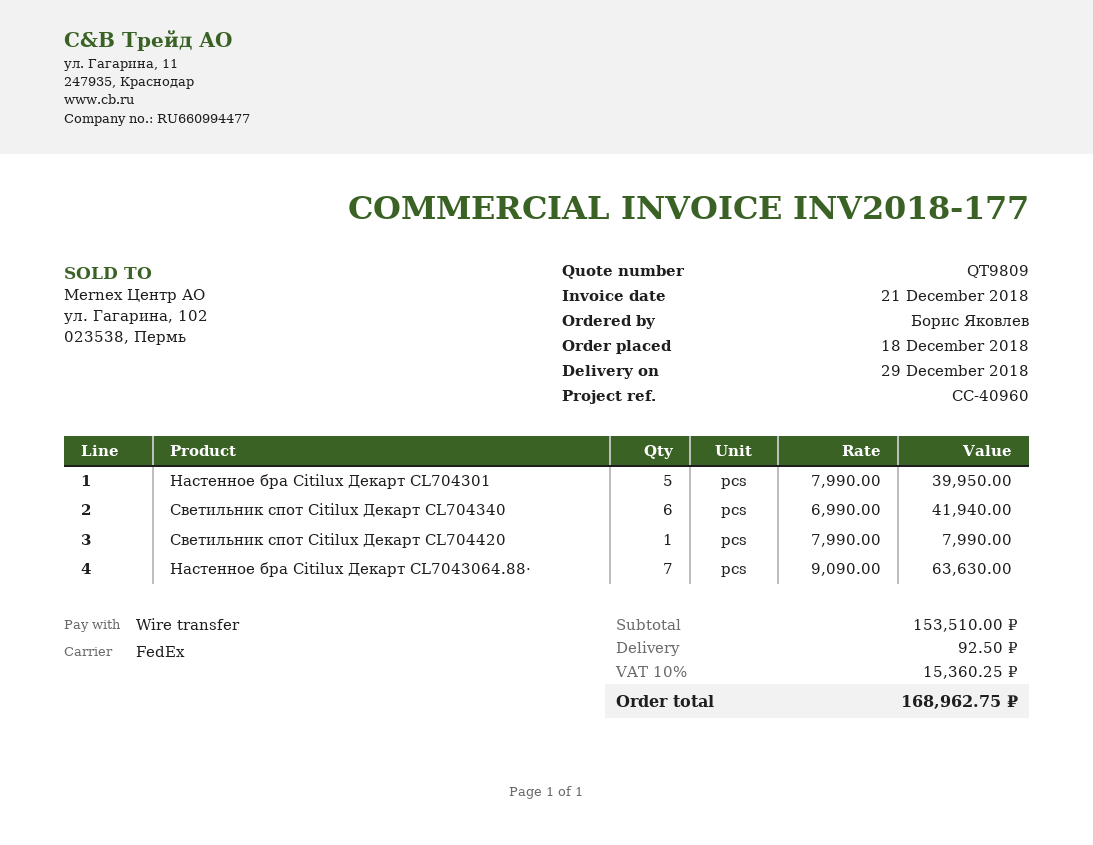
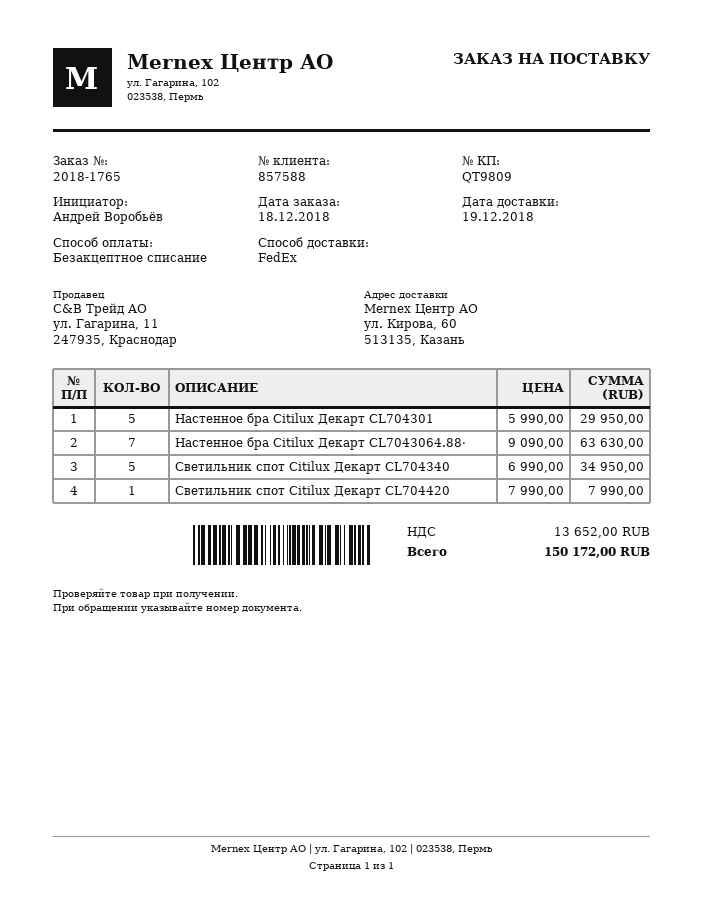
delivery date: 2018-12-29 -> 2018-12-19
ordered by: Борис Яковлев -> Андрей Воробьёв
payment method: bank transfer -> direct debit
Настенное бра Citilux Декарт CL704301: 5 x 7990.00 = 39950.00 -> 5 x 5990.00 = 29950.00
Светильник спот Citilux Декарт CL704340: 6 x 6990.00 = 41940.00 -> 5 x 6990.00 = 34950.00
shipping: 92.50 -> none
tax: 15360.25 -> 13652.00
total: 168962.75 -> 150172.00

